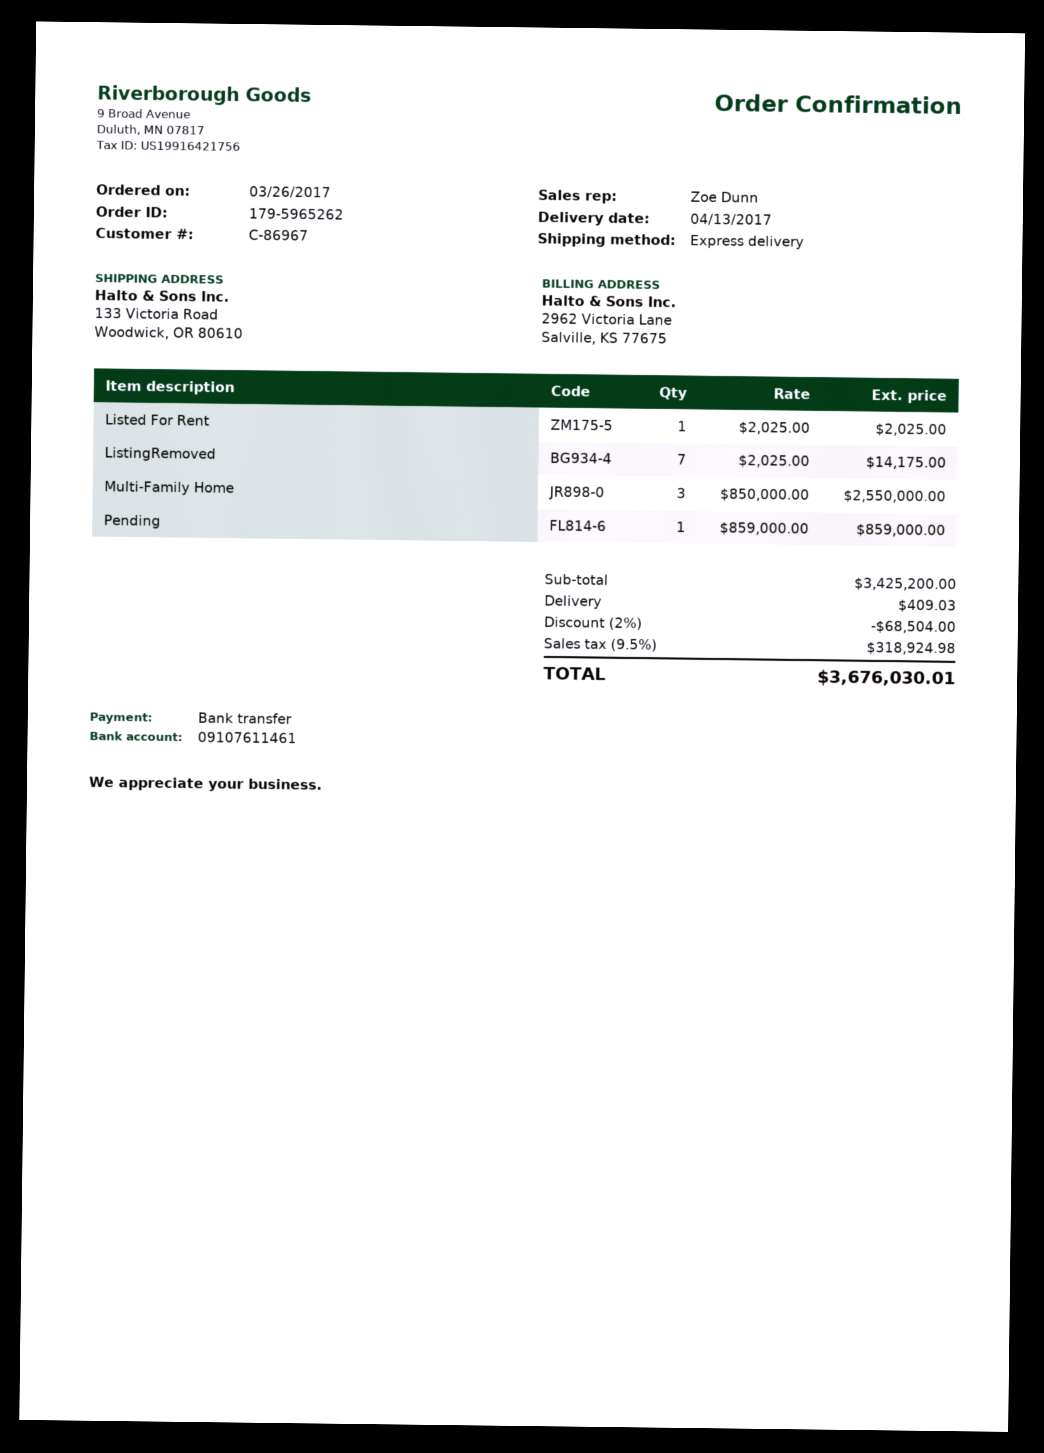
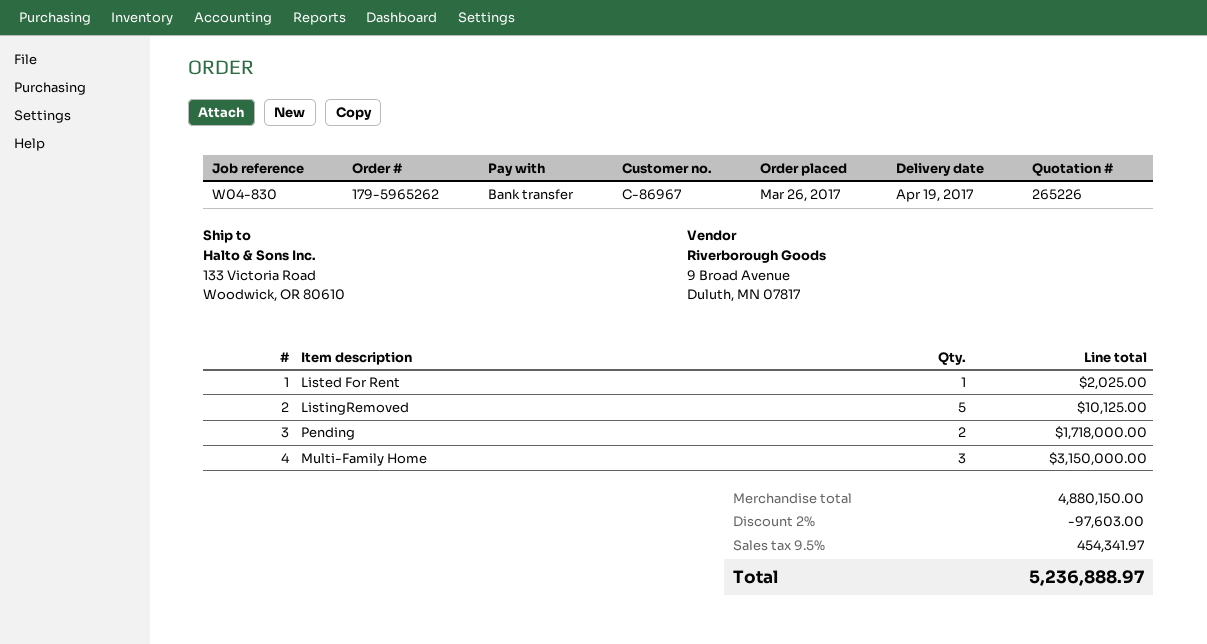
delivery date: 2017-04-13 -> 2017-04-19
ListingRemoved: 7 for 14175.00 -> 5 for 10125.00
Multi-Family Home: 3 for 2550000.00 -> 3 for 3150000.00
Pending: 1 for 859000.00 -> 2 for 1718000.00
subtotal: 3425200.00 -> 4880150.00
discount: 2% = 68504.00 -> 2% = 97603.00
shipping: 409.03 -> none
tax: 9.5% = 318924.98 -> 9.5% = 454341.97
total: 3676030.01 -> 5236888.97

